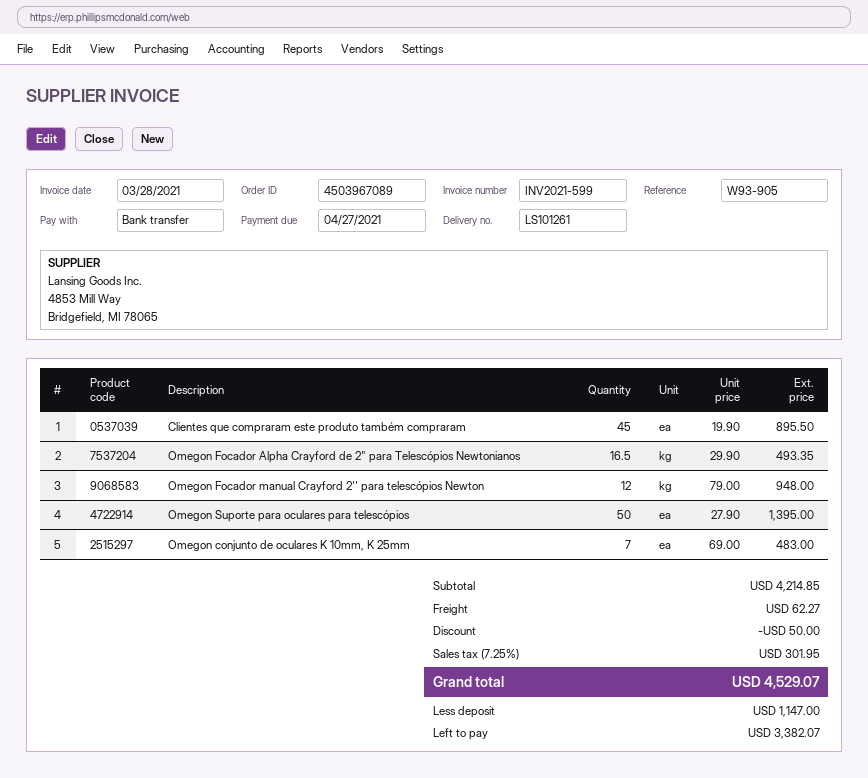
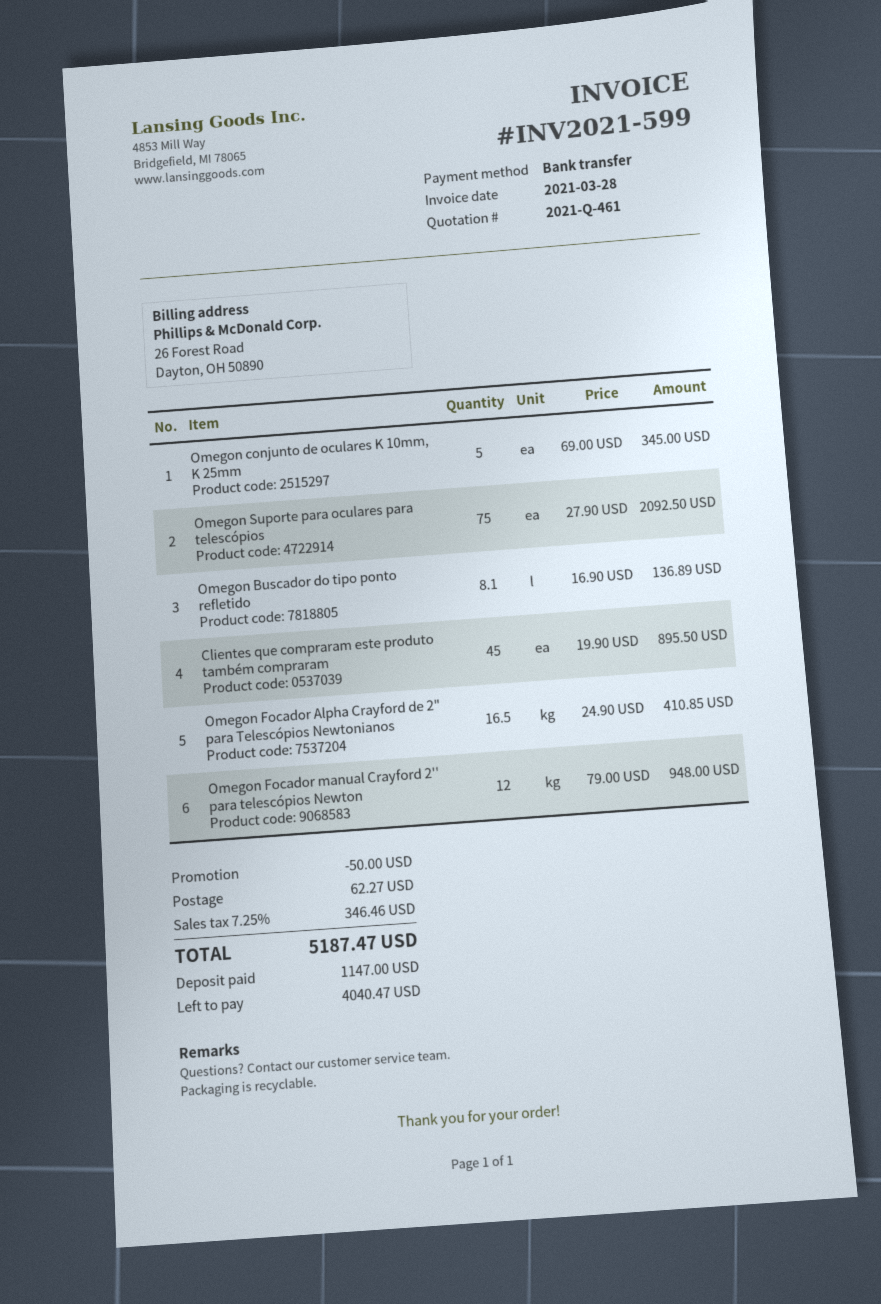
Omegon Focador Alpha Crayford de 2" para Telescópios Newtonianos: 16.5 x 29.90 = 493.35 -> 16.5 x 24.90 = 410.85
Omegon Suporte para oculares para telescópios: 50 x 27.90 = 1395.00 -> 75 x 27.90 = 2092.50
Omegon conjunto de oculares K 10mm, K 25mm: 7 x 69.00 = 483.00 -> 5 x 69.00 = 345.00
Omegon Buscador do tipo ponto refletido: none -> 8.1 x 16.90 = 136.89
tax: 7.25% = 301.95 -> 7.25% = 346.46
total: 4529.07 -> 5187.47
balance: 3382.07 -> 4040.47

